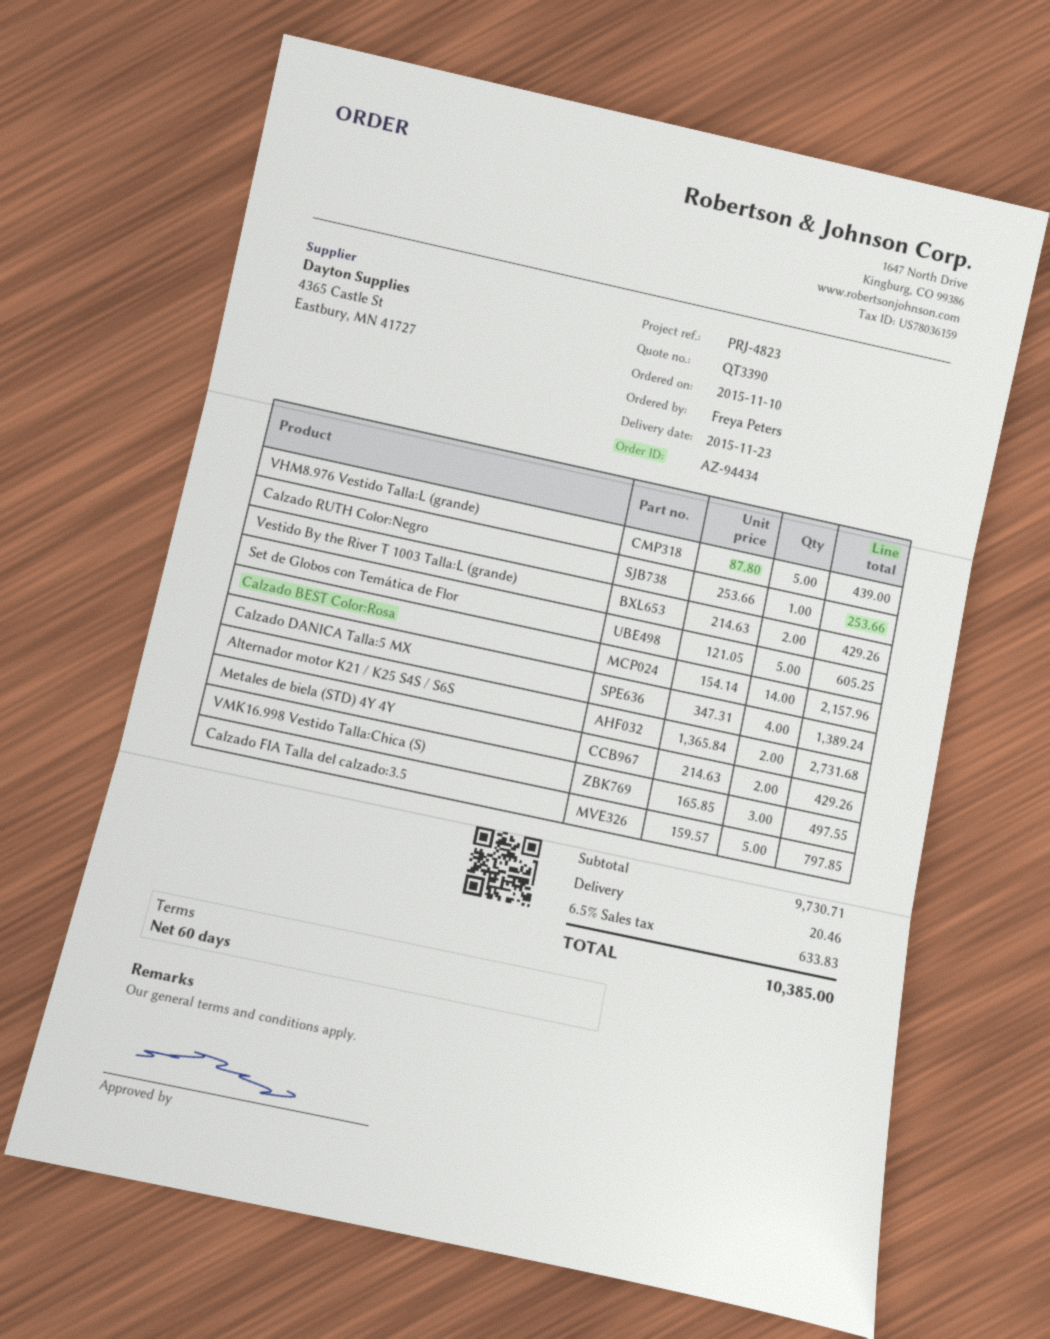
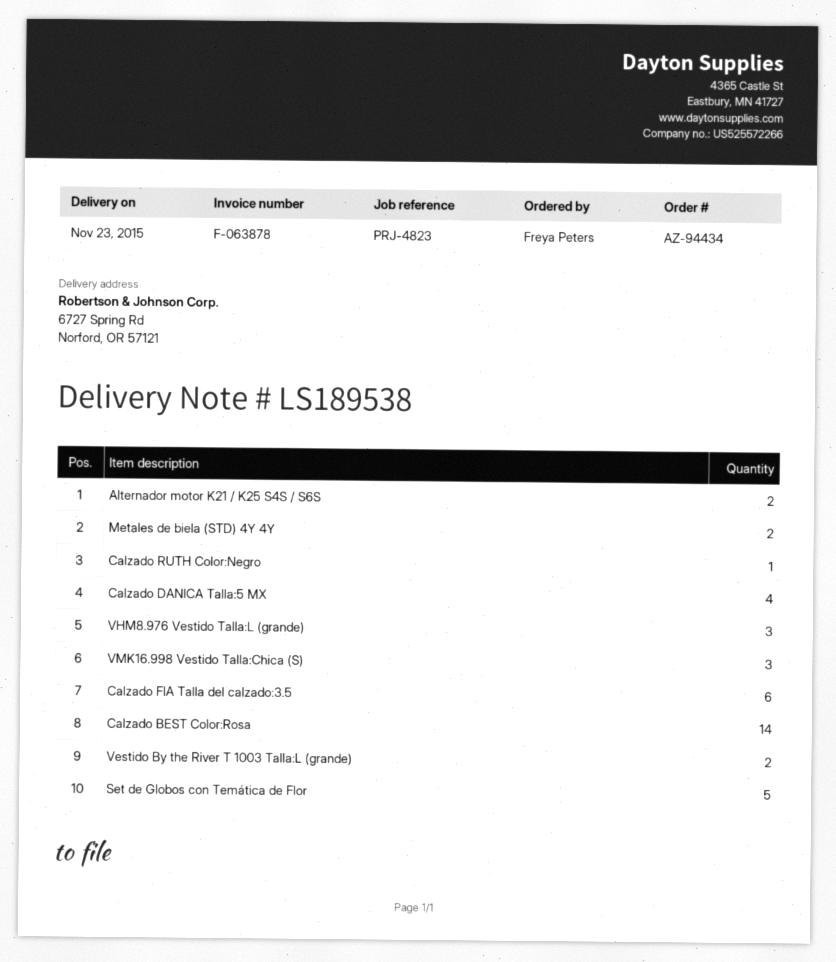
VHM8.976 Vestido Talla:L (grande): 5 -> 3
Calzado FIA Talla del calzado:3.5: 5 -> 6

